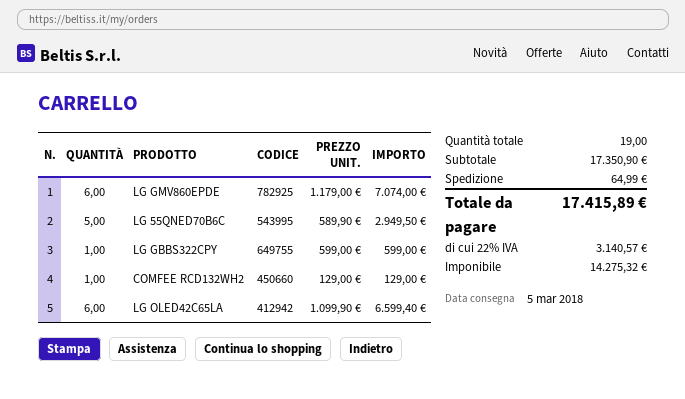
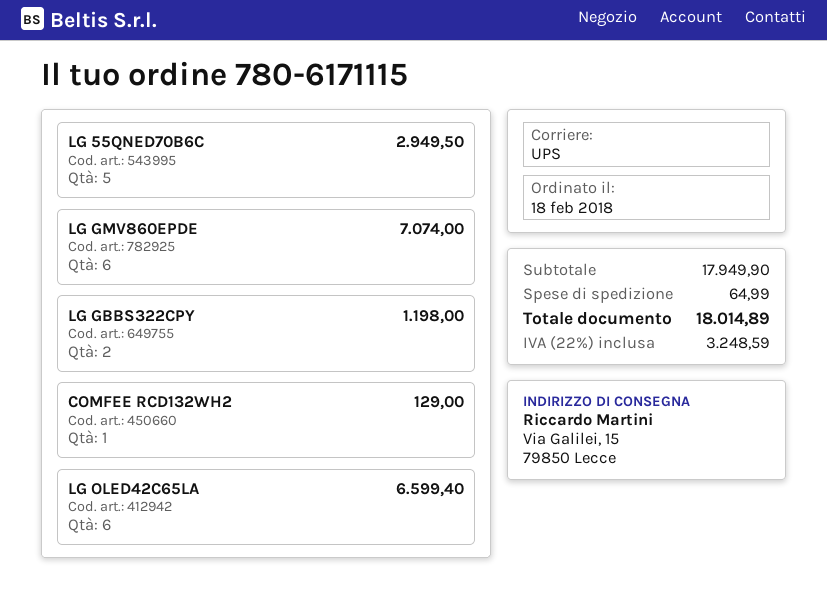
LG GBBS322CPY: 1 for 599.00 -> 2 for 1198.00
subtotal: 17350.90 -> 17949.90
tax: 22% = 3140.57 -> 22% = 3248.59
total: 17415.89 -> 18014.89

